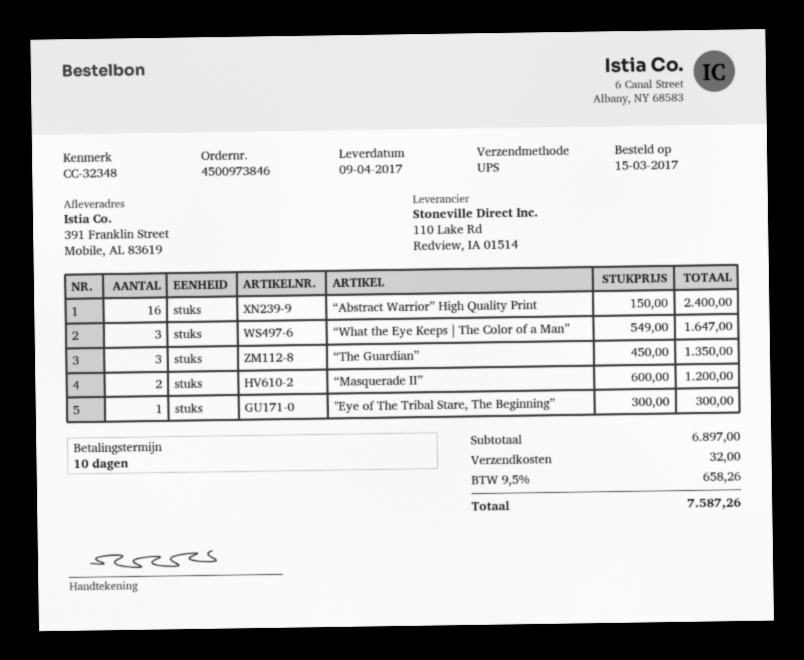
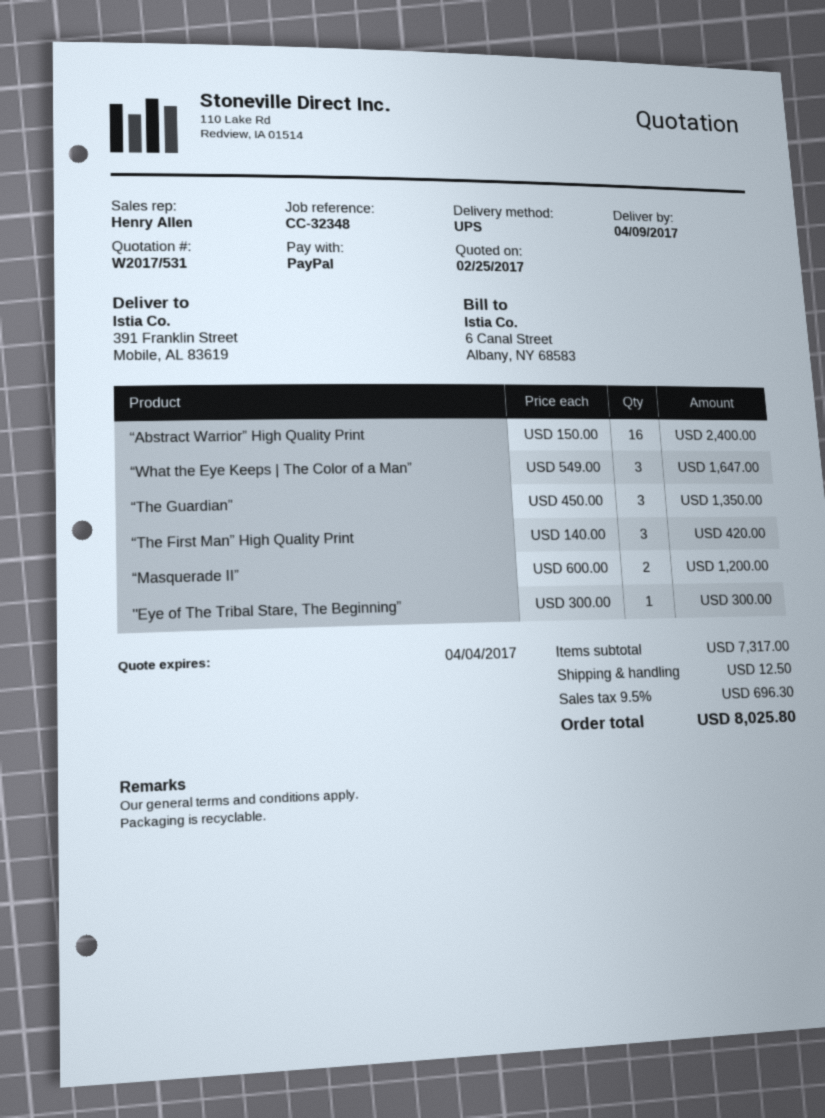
“The First Man” High Quality Print: none -> 3 x 140.00 = 420.00
subtotal: 6897.00 -> 7317.00
shipping: 32.00 -> 12.50
tax: 9.5% = 658.26 -> 9.5% = 696.30
total: 7587.26 -> 8025.80

